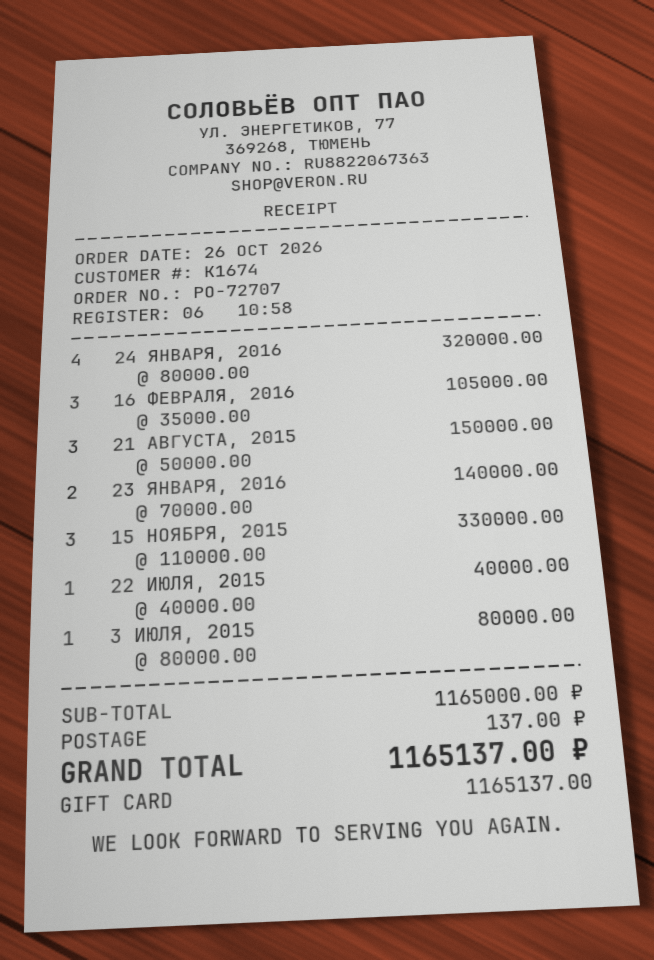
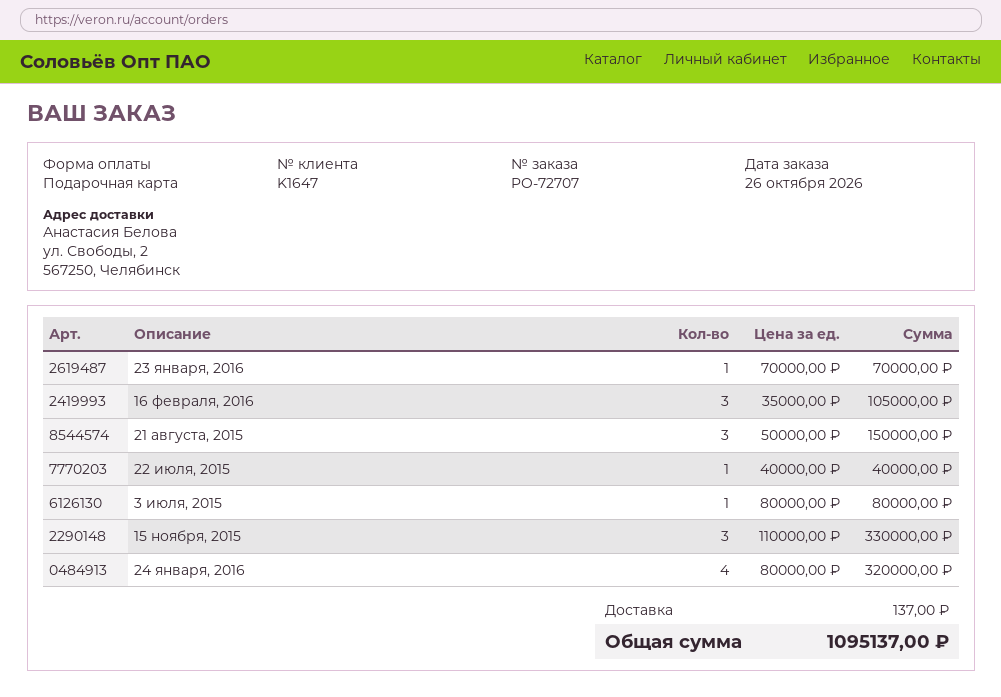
customer number: K1674 -> K1647
23 ЯНВАРЯ, 2016: 2 x 70000.00 = 140000.00 -> 1 x 70000.00 = 70000.00
total: 1165137.00 -> 1095137.00

